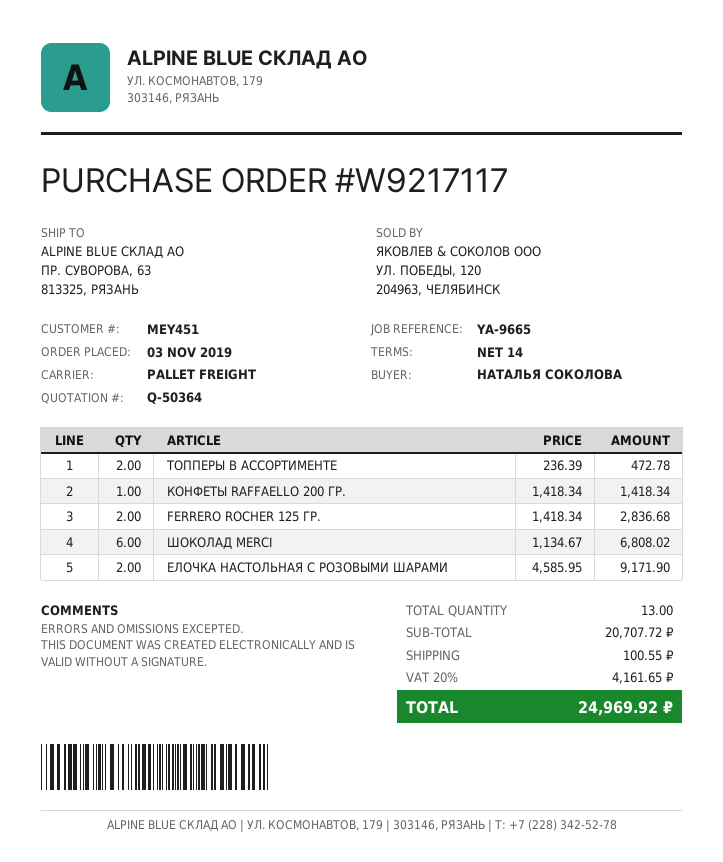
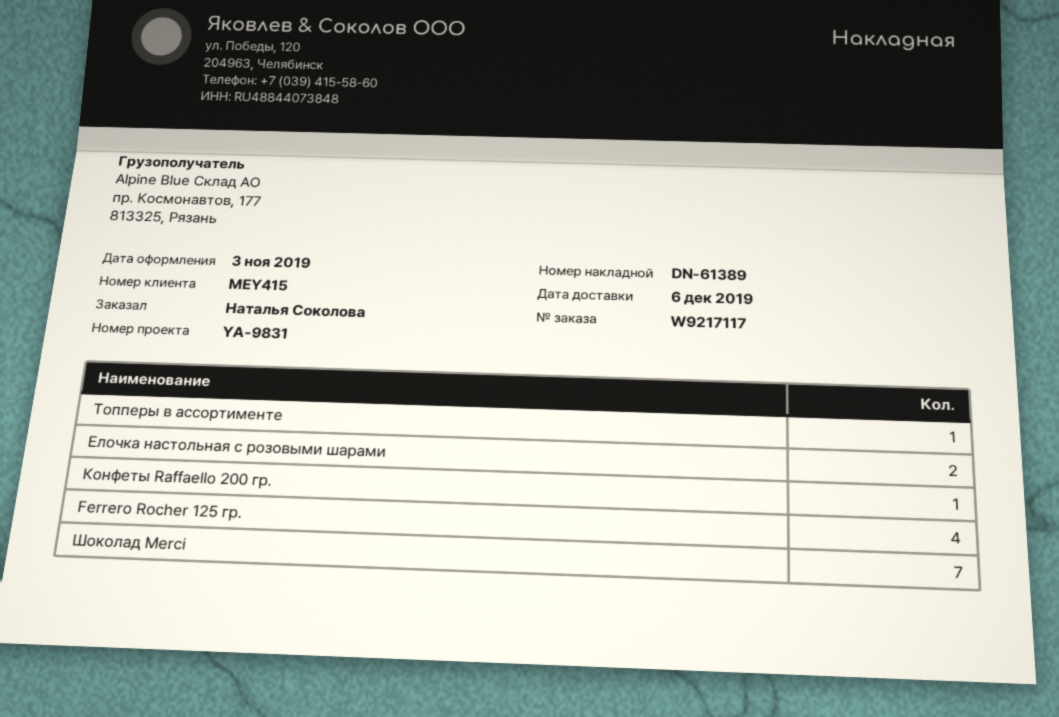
customer number: MEY451 -> MEY415
reference: YA-9665 -> YA-9831
ship to: ПР. СУВОРОВА, 63, 813325, РЯЗАНЬ -> пр. Космонавтов, 177, 813325, Рязань
ТОППЕРЫ В АССОРТИМЕНТЕ: 2 -> 1
FERRERO ROCHER 125 ГР.: 2 -> 4
ШОКОЛАД MERCI: 6 -> 7

